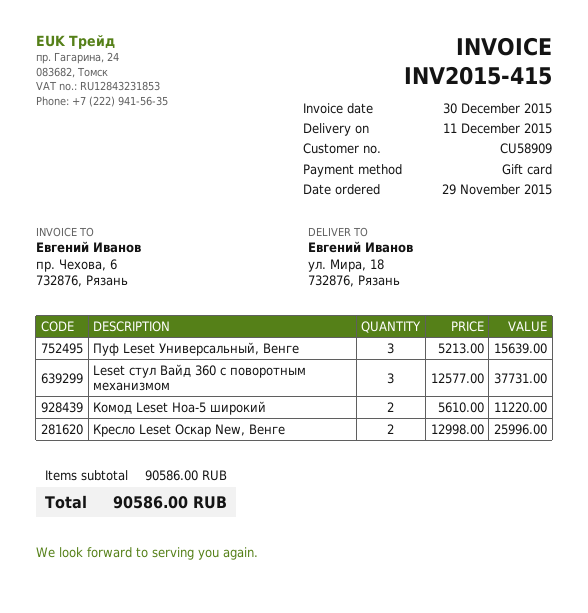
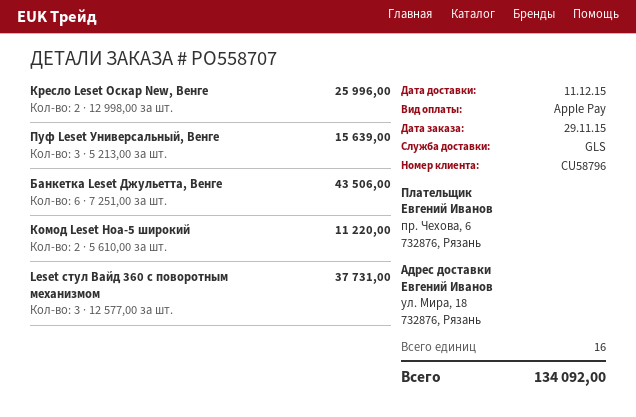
customer number: CU58909 -> CU58796
payment method: gift card -> Apple Pay
Банкетка Leset Джульетта, Венге: none -> 6 x 7251.00 = 43506.00
total: 90586.00 -> 134092.00

